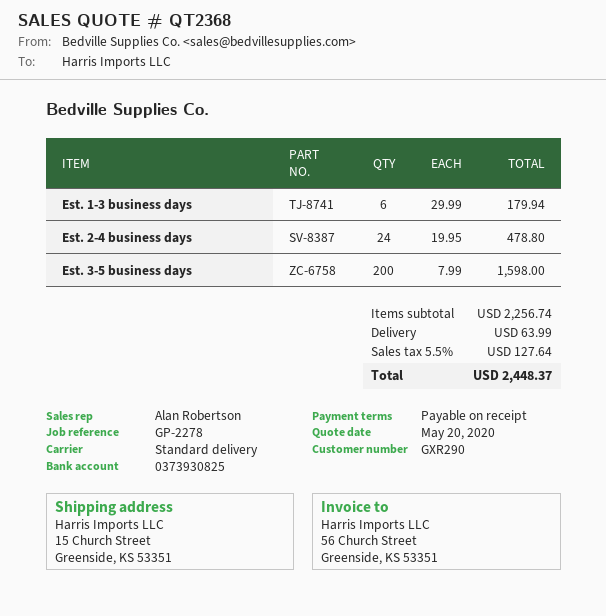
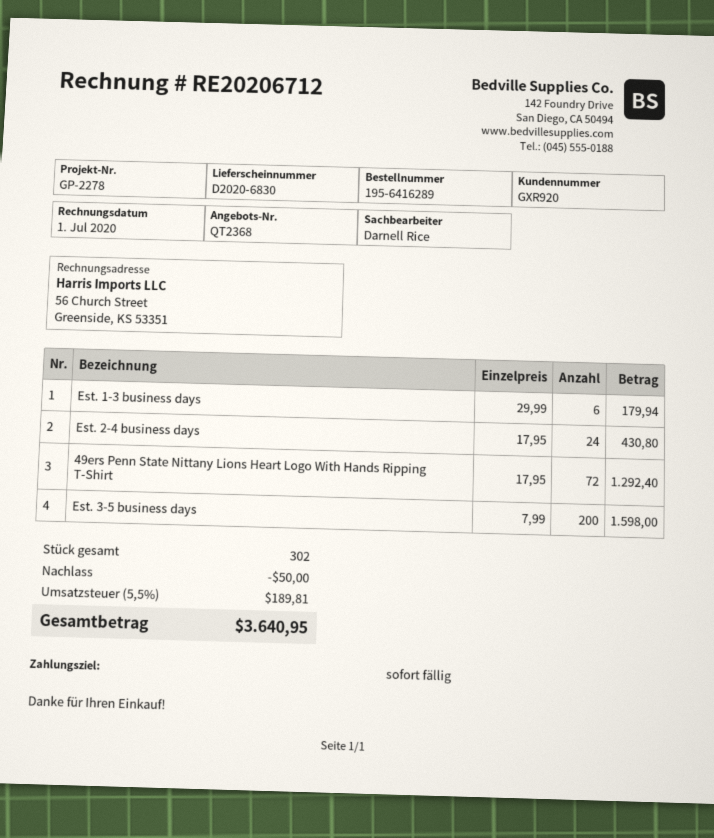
customer number: GXR290 -> GXR920
sales rep: Alan Robertson -> Darnell Rice
Est. 2-4 business days: 24 x 19.95 = 478.80 -> 24 x 17.95 = 430.80
49ers Penn State Nittany Lions Heart Logo With Hands Ripping T-Shirt: none -> 72 x 17.95 = 1292.40
discount: none -> 50.00
shipping: 63.99 -> none
tax: 5.5% = 127.64 -> 5.5% = 189.81
total: 2448.37 -> 3640.95

